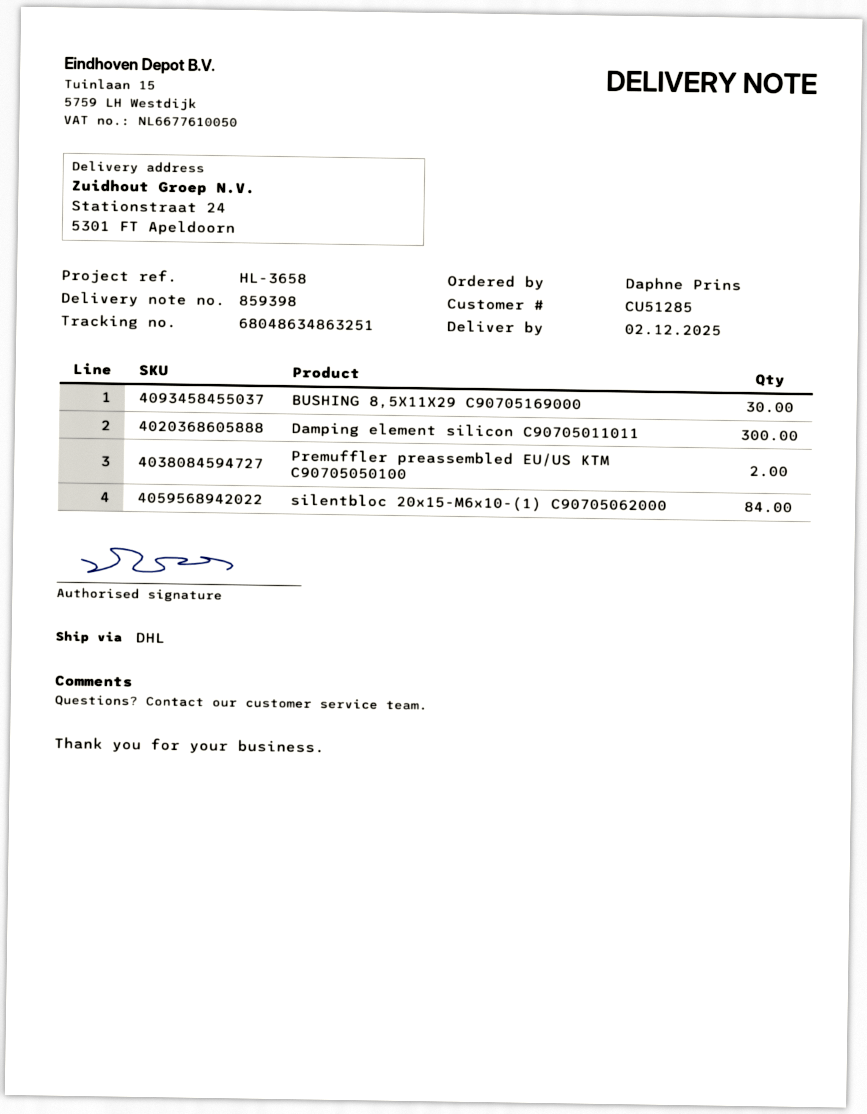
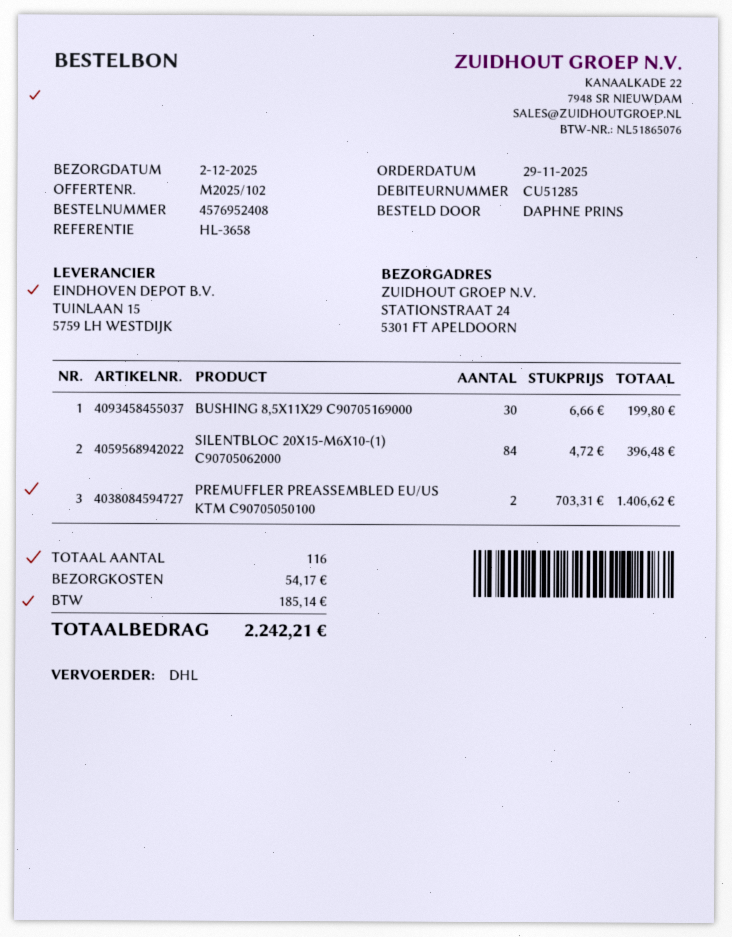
Damping element silicon C90705011011: 300 -> none

